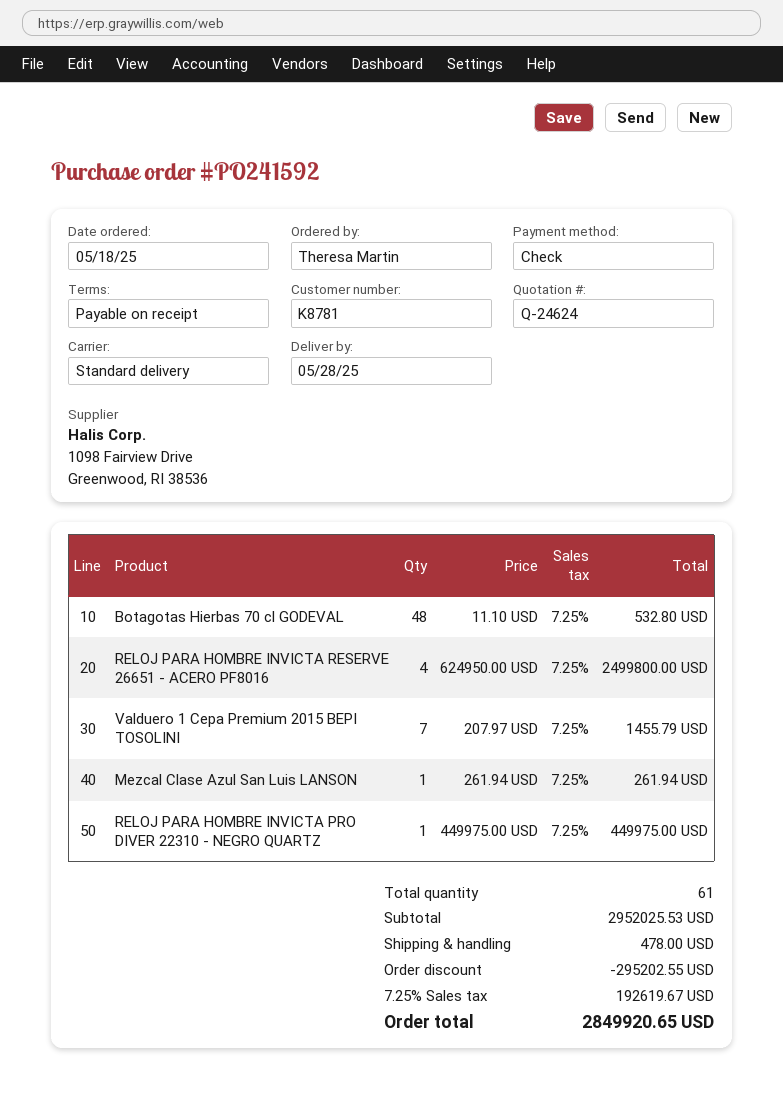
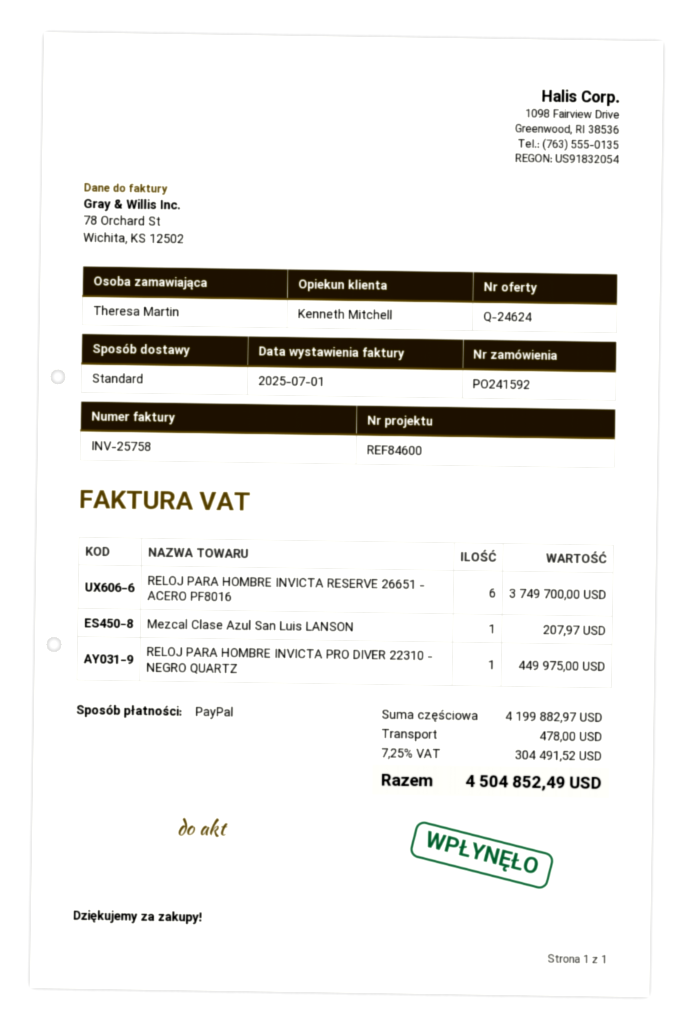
payment method: cheque -> PayPal
Botagotas Hierbas 70 cl GODEVAL: 48 for 532.80 -> none
RELOJ PARA HOMBRE INVICTA RESERVE 26651 - ACERO PF8016: 4 for 2499800.00 -> 6 for 3749700.00
Valduero 1 Cepa Premium 2015 BEPI TOSOLINI: 7 for 1455.79 -> none
Mezcal Clase Azul San Luis LANSON: 1 for 261.94 -> 1 for 207.97
subtotal: 2952025.53 -> 4199882.97
discount: 295202.55 -> none
tax: 7.25% = 192619.67 -> 7.25% = 304491.52
total: 2849920.65 -> 4504852.49

